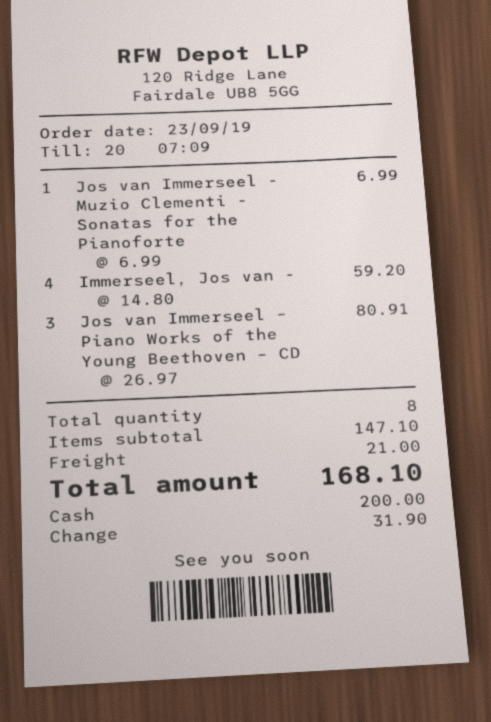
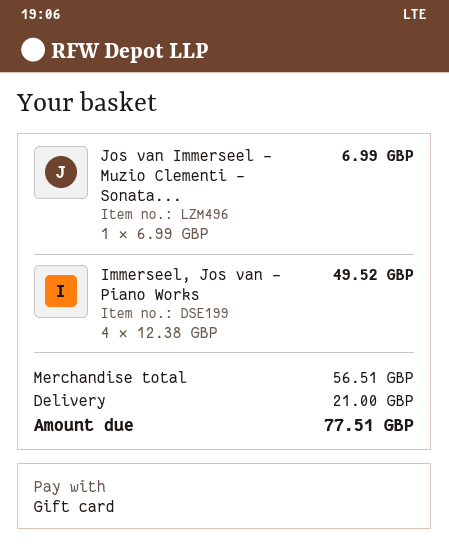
payment method: cash -> gift card
Immerseel, Jos van -: 4 x 14.80 = 59.20 -> 4 x 12.38 = 49.52
Jos van Immerseel – Piano Works of the Young Beethoven – CD: 3 x 26.97 = 80.91 -> none
subtotal: 147.10 -> 56.51
total: 168.10 -> 77.51

